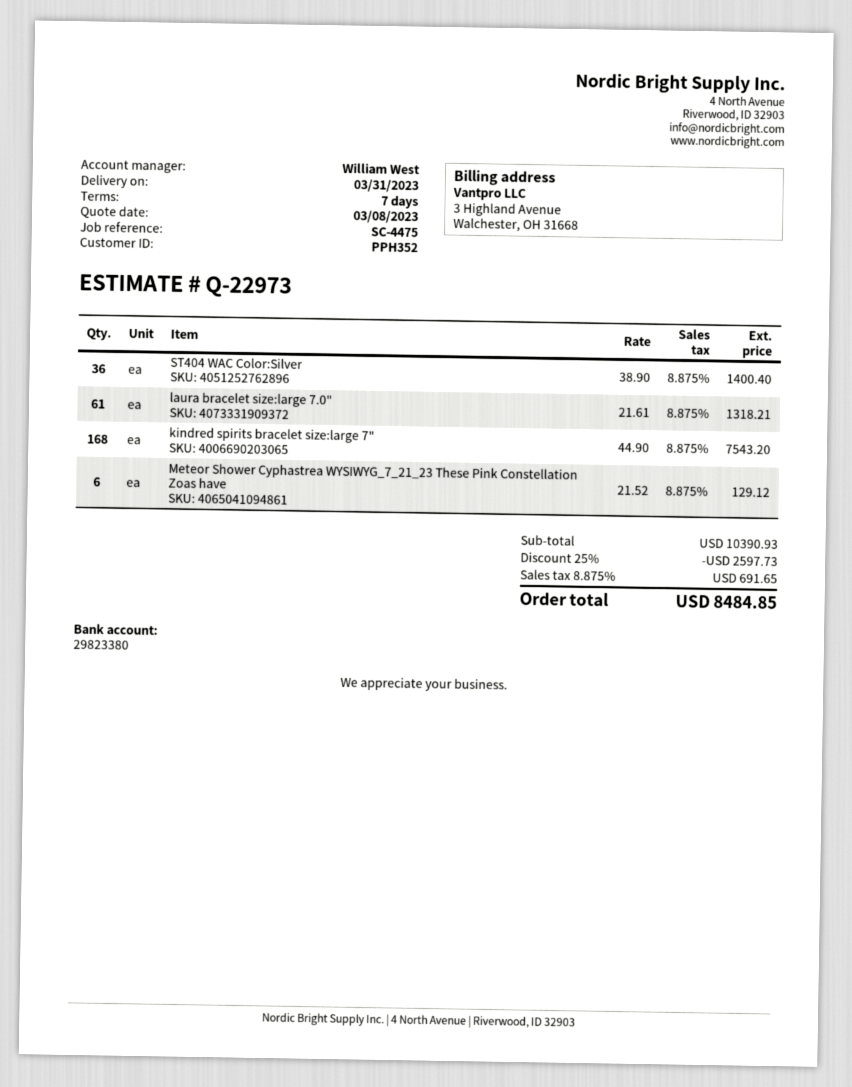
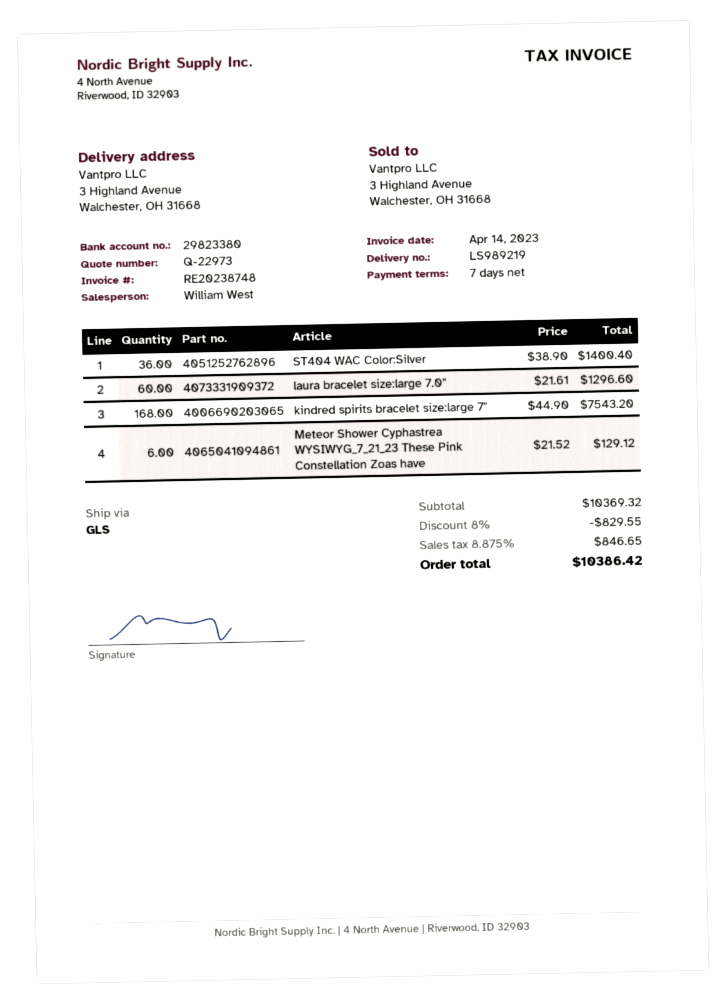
laura bracelet size:large 7.0": 61 x 21.61 = 1318.21 -> 60 x 21.61 = 1296.60
subtotal: 10390.93 -> 10369.32
discount: 25% = 2597.73 -> 8% = 829.55
tax: 8.875% = 691.65 -> 8.875% = 846.65
total: 8484.85 -> 10386.42

